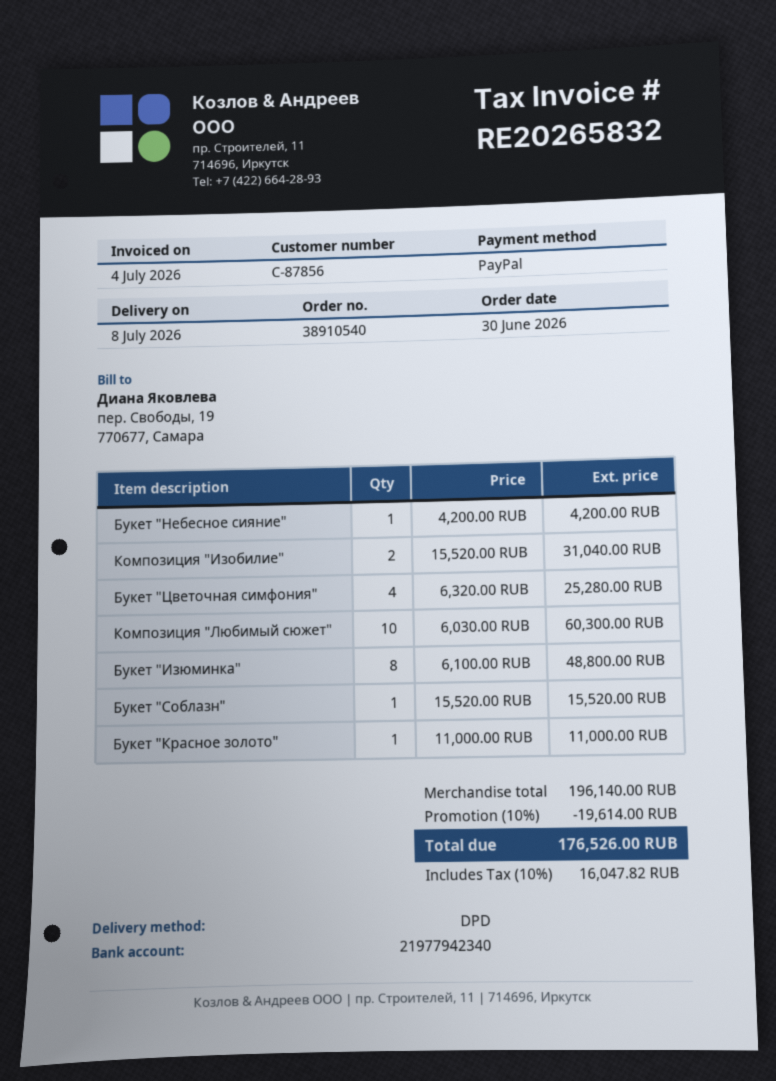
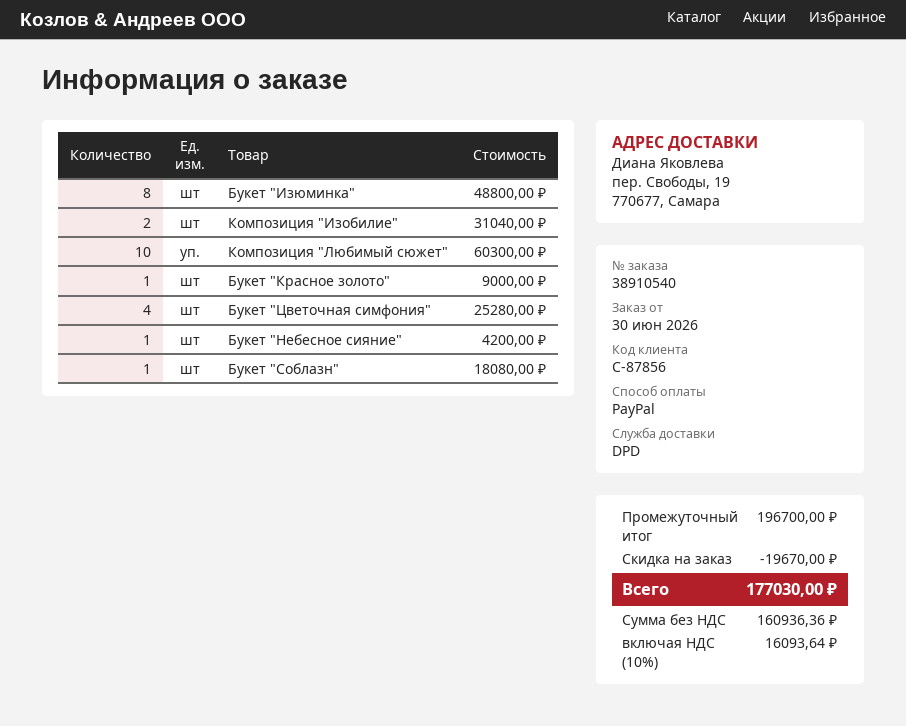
Букет "Соблазн": 1 for 15520.00 -> 1 for 18080.00
Букет "Красное золото": 1 for 11000.00 -> 1 for 9000.00
subtotal: 196140.00 -> 196700.00
discount: 19614.00 -> 19670.00
tax: 10% = 16047.82 -> 10% = 16093.64
total: 176526.00 -> 177030.00

